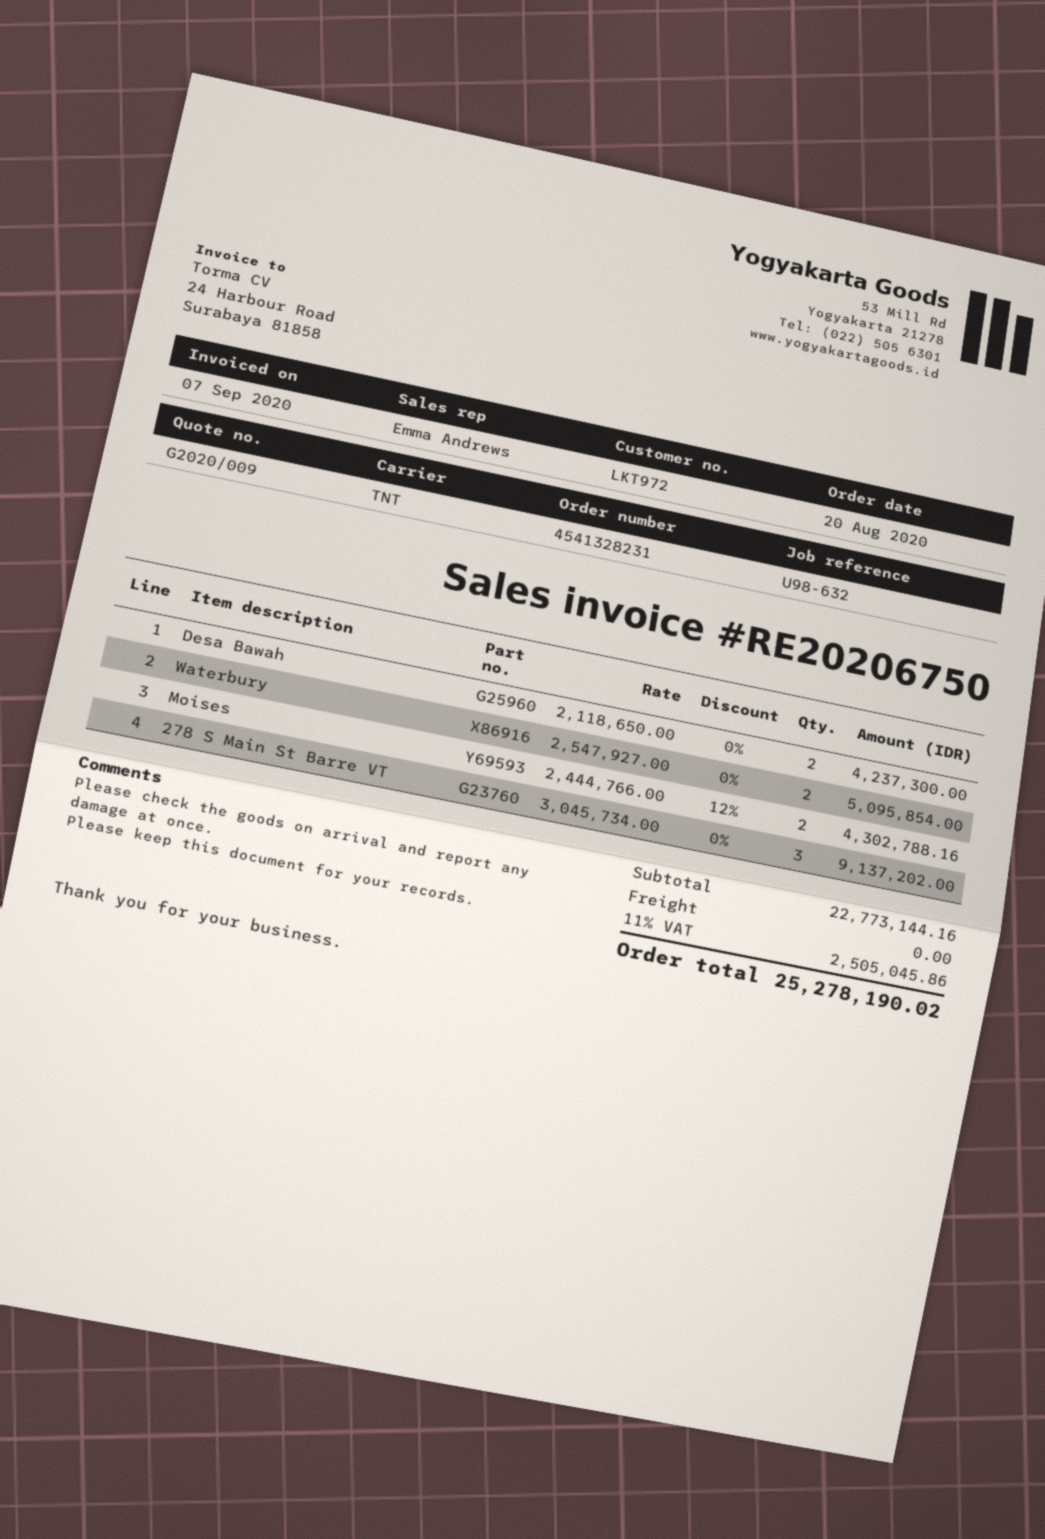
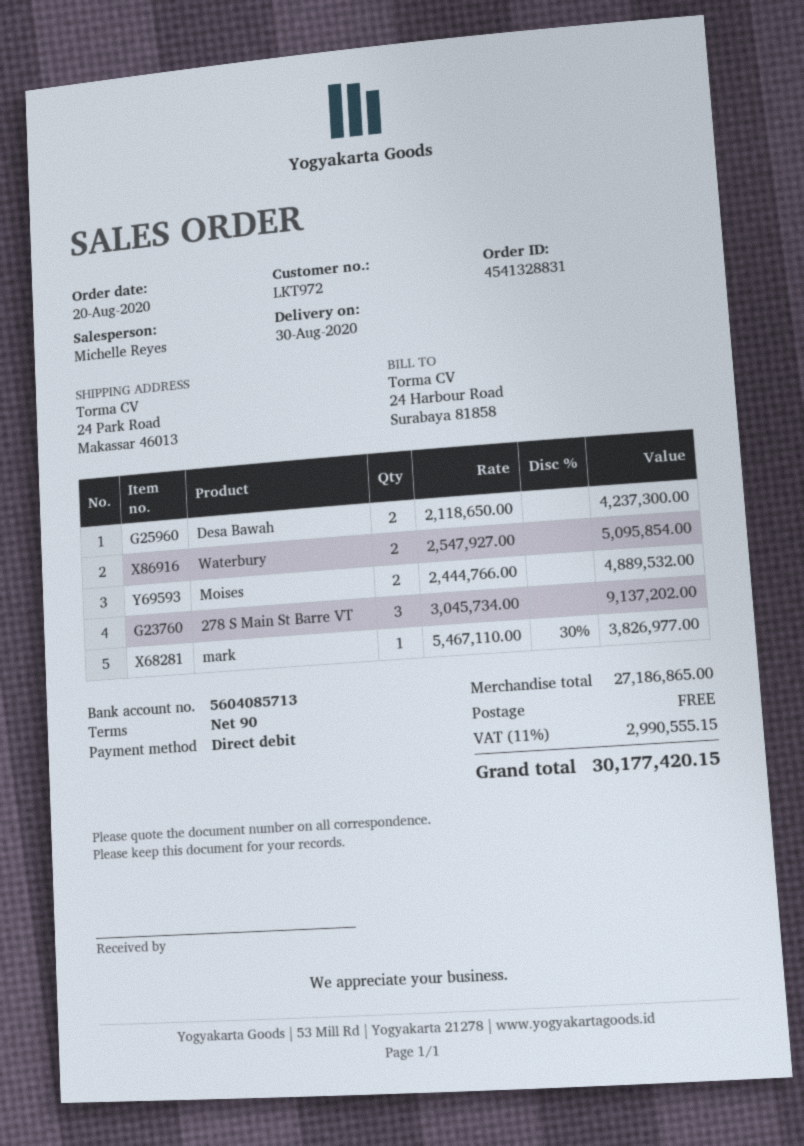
order number: 4541328231 -> 4541328831
sales rep: Emma Andrews -> Michelle Reyes
Moises: 2 x 2444766.00 - 12% = 4302788.16 -> 2 x 2444766.00 = 4889532.00
mark: none -> 1 x 5467110.00 - 30% = 3826977.00
subtotal: 22773144.16 -> 27186865.00
tax: 11% = 2505045.86 -> 11% = 2990555.15
total: 25278190.02 -> 30177420.15

